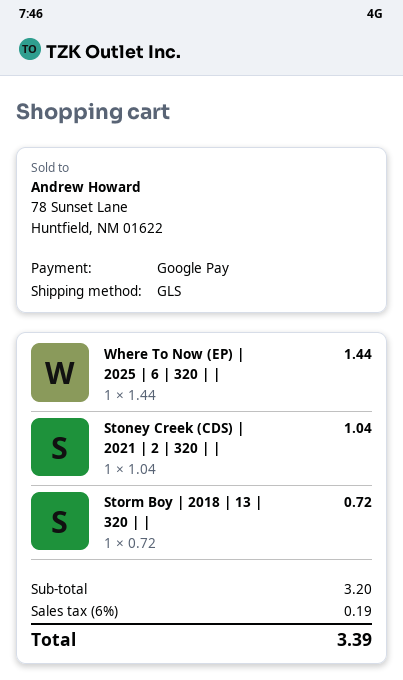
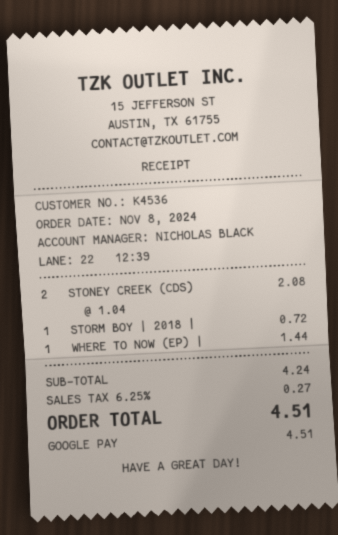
Stoney Creek (CDS) | 2021 | 2 | 320 | |: 1 x 1.04 = 1.04 -> 2 x 1.04 = 2.08
subtotal: 3.20 -> 4.24
tax: 6% = 0.19 -> 6.25% = 0.27
total: 3.39 -> 4.51

